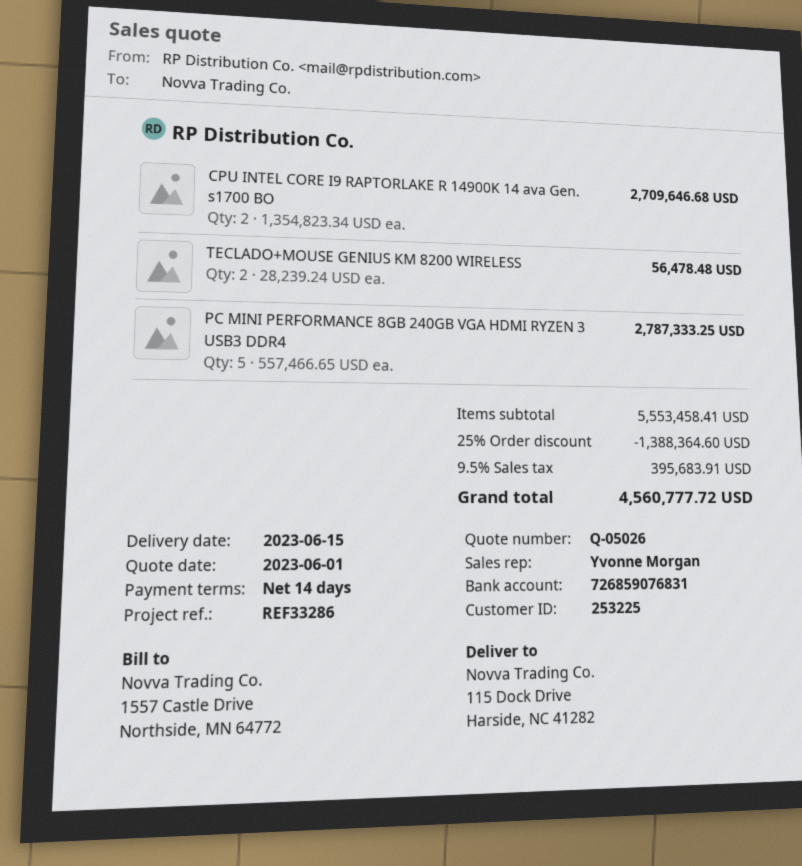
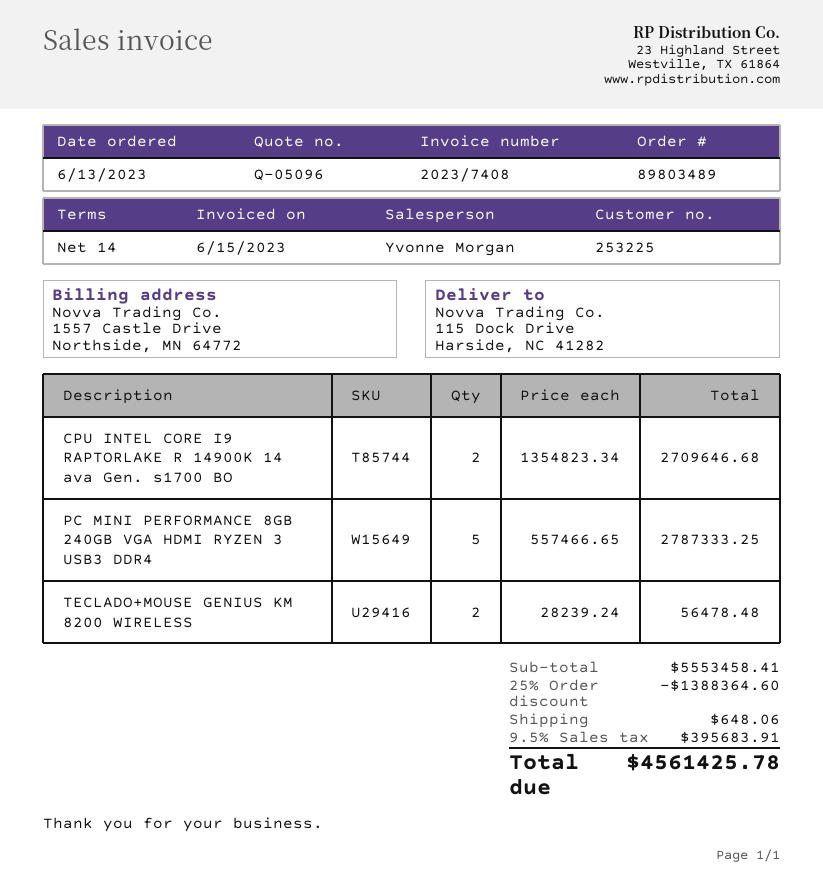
quote number: Q-05026 -> Q-05096
shipping: none -> 648.06
total: 4560777.72 -> 4561425.78

